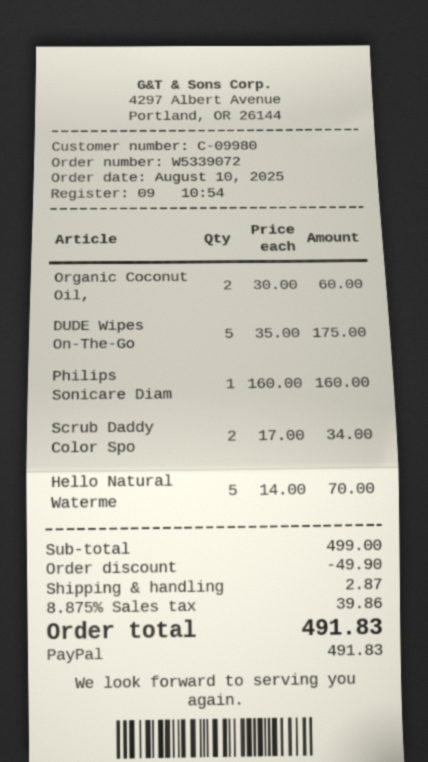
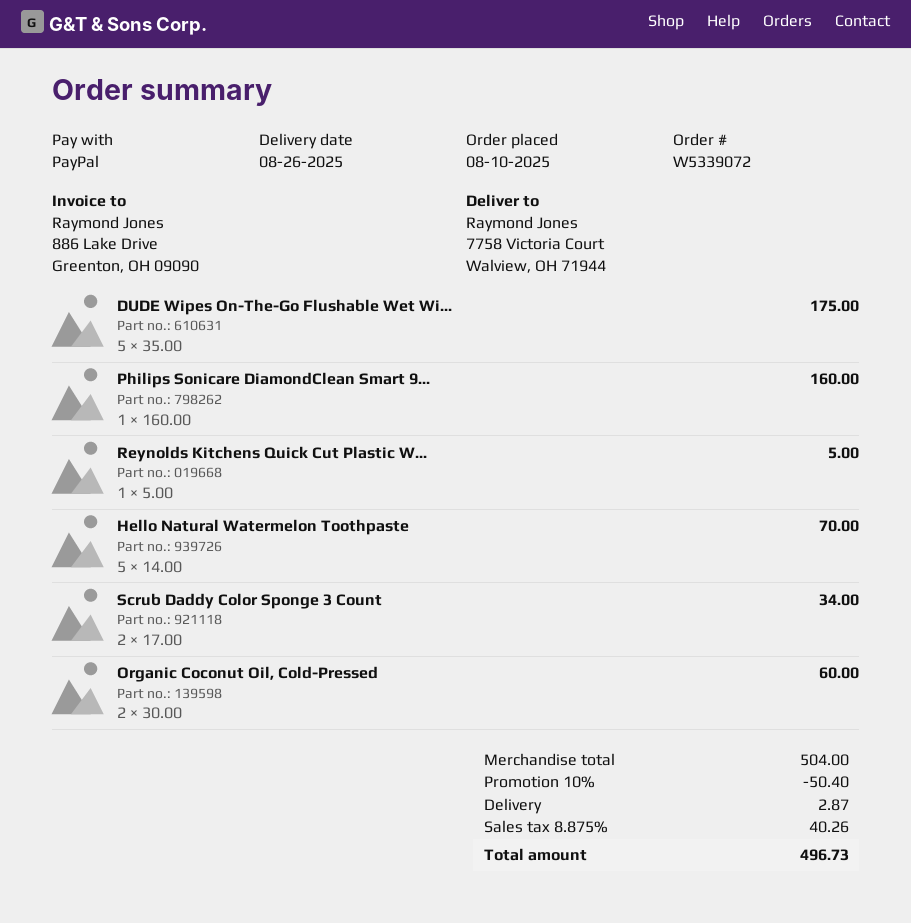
Reynolds Kitchens Quick Cut Plastic W...: none -> 1 x 5.00 = 5.00
subtotal: 499.00 -> 504.00
discount: 49.90 -> 50.40
tax: 8.875% = 39.86 -> 8.875% = 40.26
total: 491.83 -> 496.73

